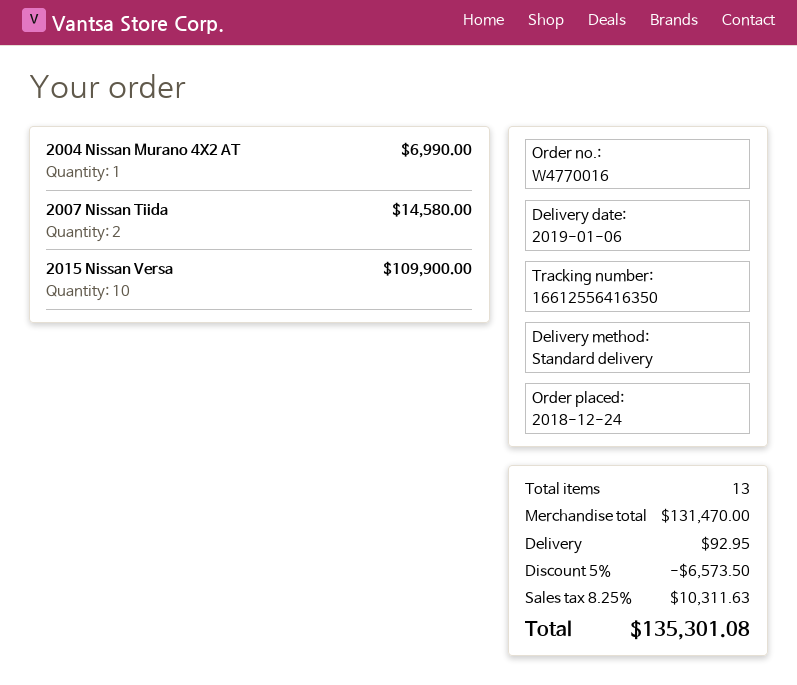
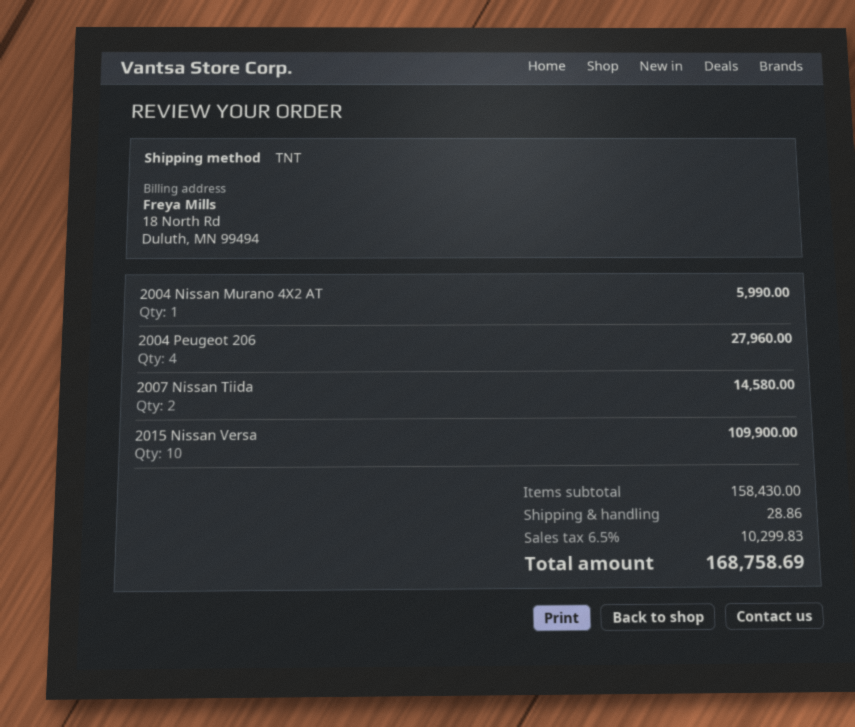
shipping method: standard -> TNT
2004 Nissan Murano 4X2 AT: 1 for 6990.00 -> 1 for 5990.00
2004 Peugeot 206: none -> 4 for 27960.00
subtotal: 131470.00 -> 158430.00
discount: 5% = 6573.50 -> none
shipping: 92.95 -> 28.86
tax: 8.25% = 10311.63 -> 6.5% = 10299.83
total: 135301.08 -> 168758.69

